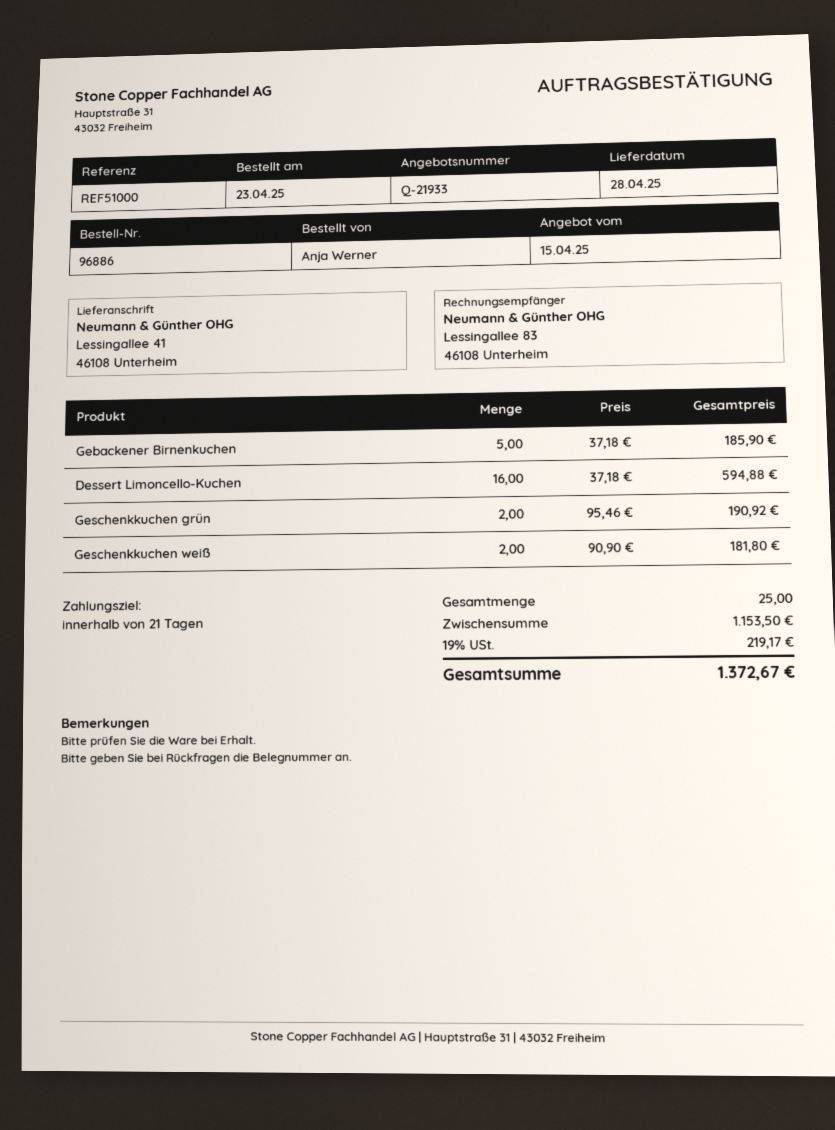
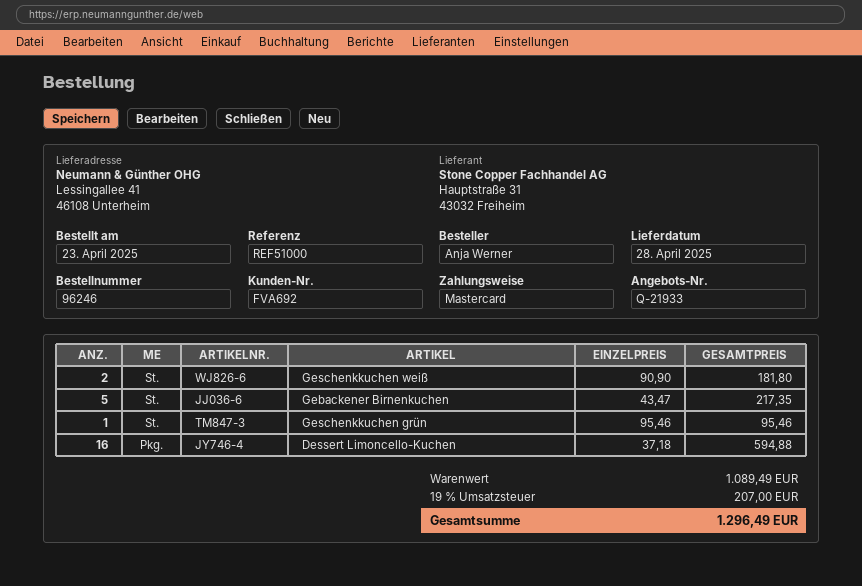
order number: 96886 -> 96246
Gebackener Birnenkuchen: 5 x 37.18 = 185.90 -> 5 x 43.47 = 217.35
Geschenkkuchen grün: 2 x 95.46 = 190.92 -> 1 x 95.46 = 95.46
subtotal: 1153.50 -> 1089.49
tax: 19% = 219.17 -> 19% = 207.00
total: 1372.67 -> 1296.49

